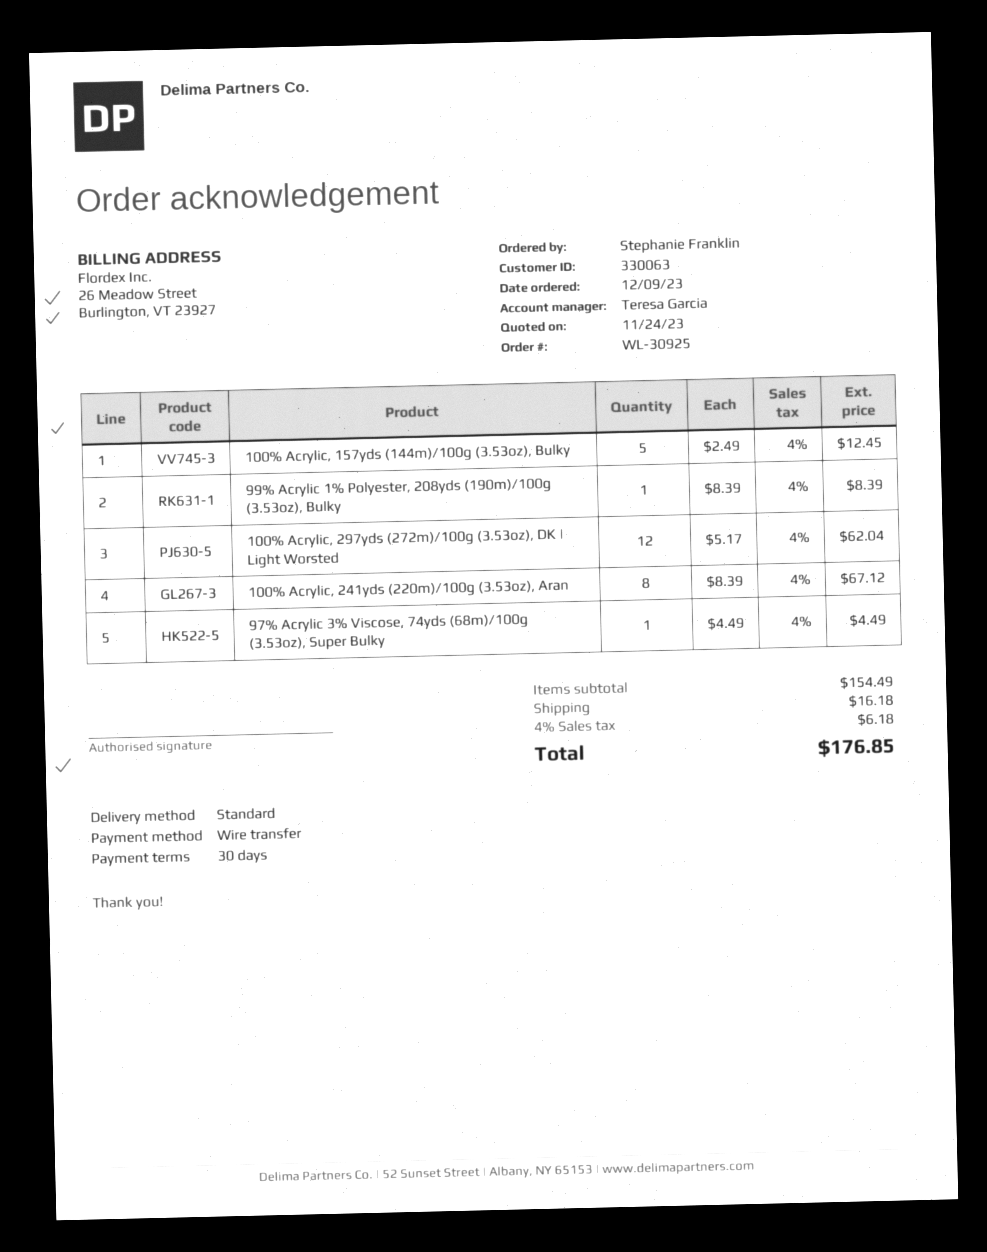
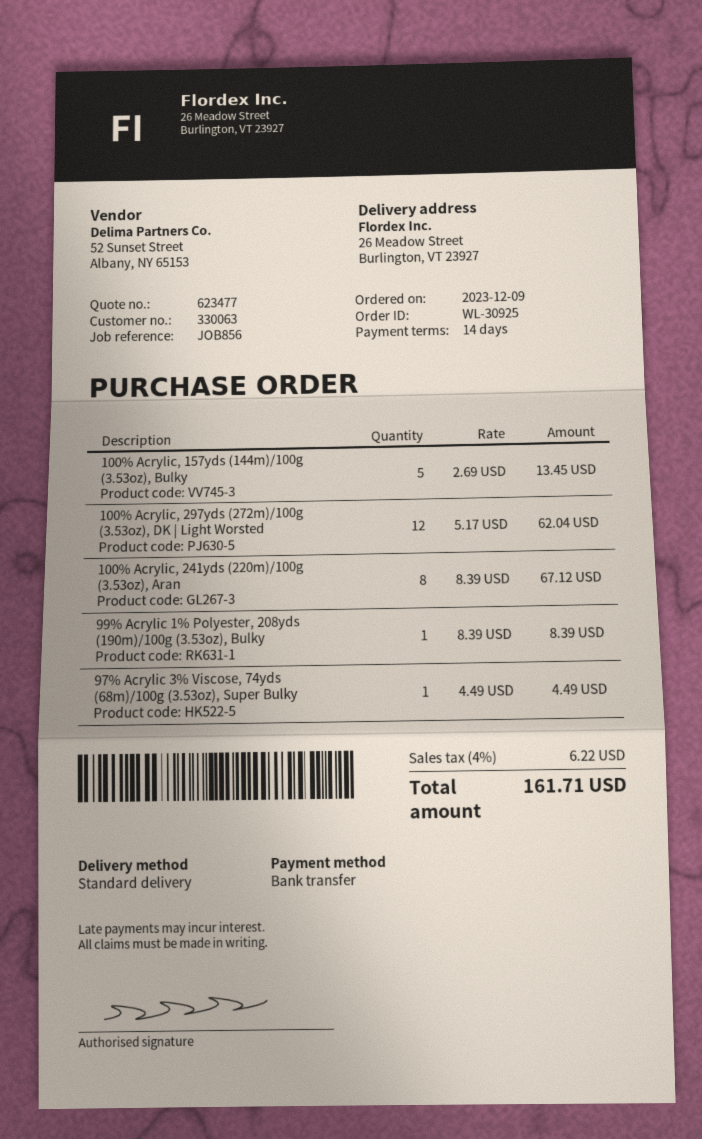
payment terms: 30 days -> 14 days
100% Acrylic, 157yds (144m)/100g (3.53oz), Bulky: 5 x 2.49 = 12.45 -> 5 x 2.69 = 13.45
shipping: 16.18 -> none
tax: 4% = 6.18 -> 4% = 6.22
total: 176.85 -> 161.71

